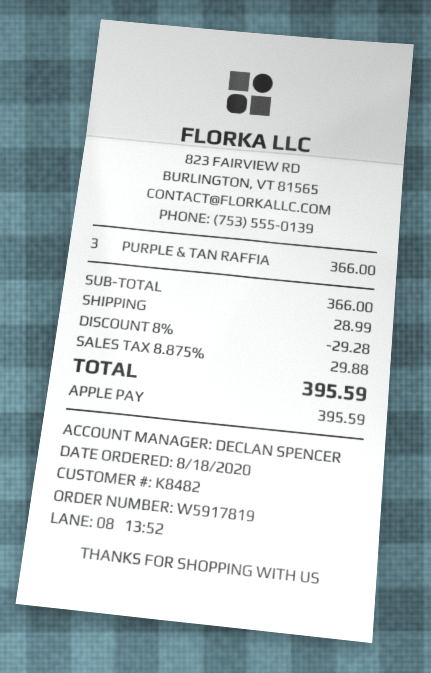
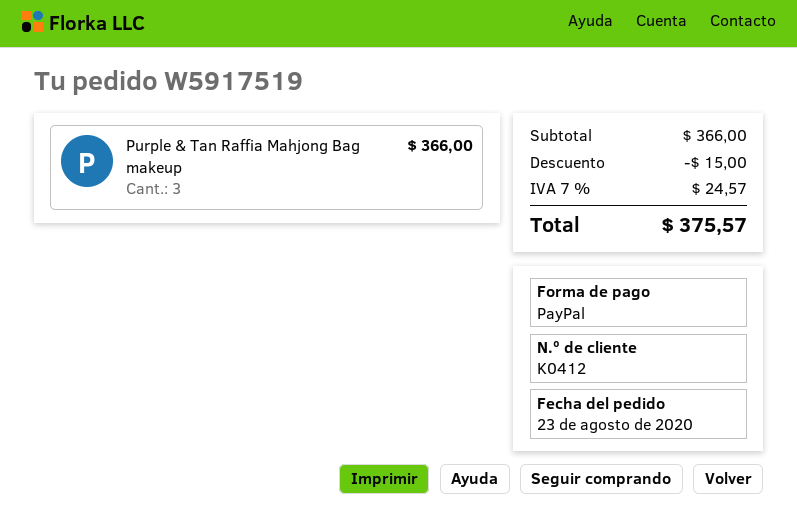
order number: W5917819 -> W5917519
order date: 2020-08-18 -> 2020-08-23
customer number: K8482 -> K0412
payment method: Apple Pay -> PayPal
discount: 29.28 -> 15.00
shipping: 28.99 -> none
tax: 8.875% = 29.88 -> 7% = 24.57
total: 395.59 -> 375.57

